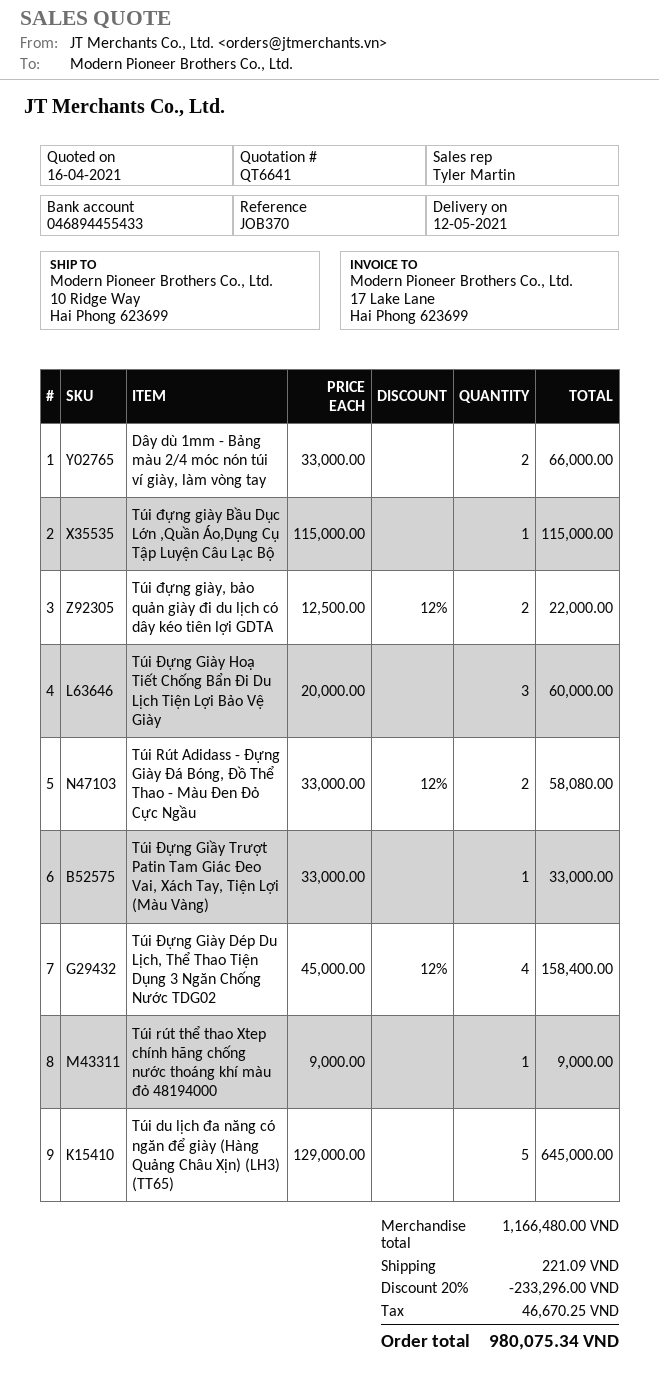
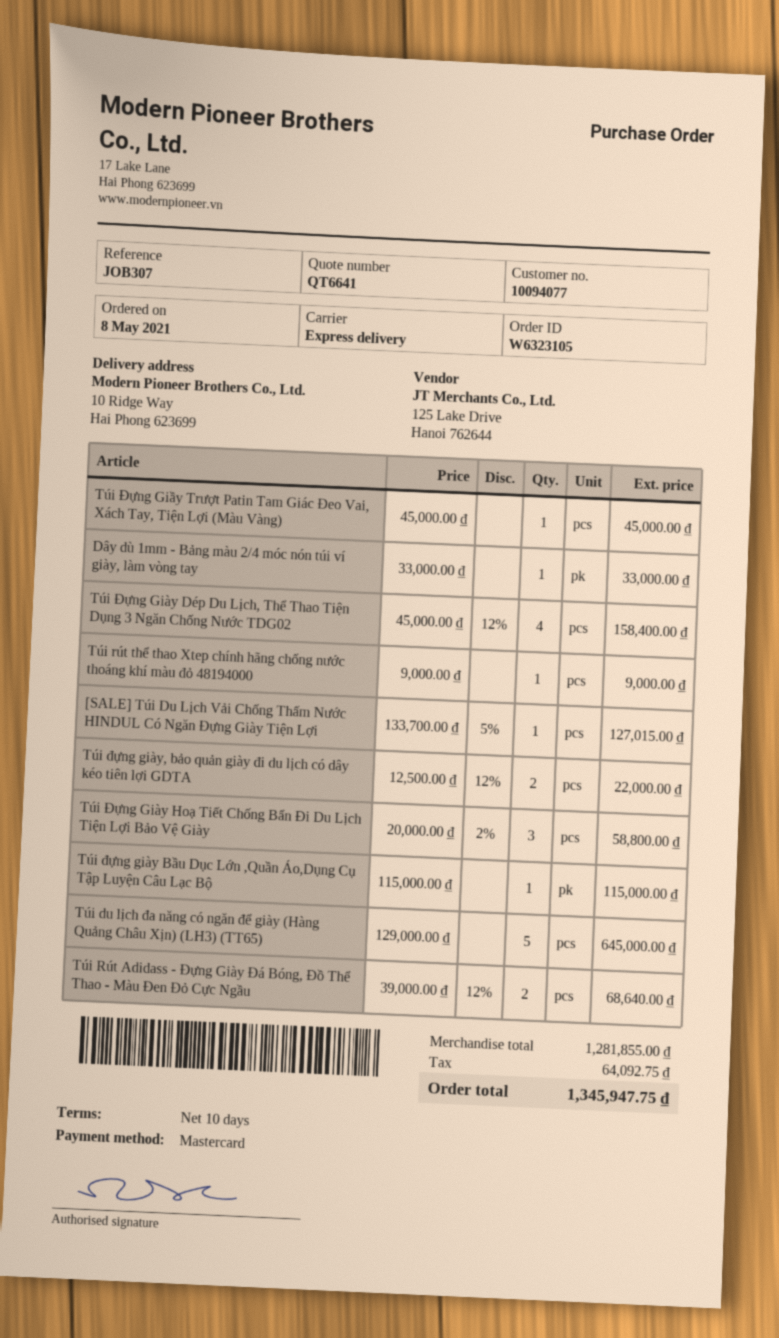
reference: JOB370 -> JOB307
Dây dù 1mm - Bảng màu 2/4 móc nón túi ví giày, làm vòng tay: 2 x 33000.00 = 66000.00 -> 1 x 33000.00 = 33000.00
Túi Đựng Giày Hoạ Tiết Chống Bẩn Đi Du Lịch Tiện Lợi Bảo Vệ Giày: 3 x 20000.00 = 60000.00 -> 3 x 20000.00 - 2% = 58800.00
Túi Rút Adidass - Đựng Giày Đá Bóng, Đồ Thể Thao - Màu Đen Đỏ Cực Ngầu: 2 x 33000.00 - 12% = 58080.00 -> 2 x 39000.00 - 12% = 68640.00
Túi Đựng Giầy Trượt Patin Tam Giác Đeo Vai, Xách Tay, Tiện Lợi (Màu Vàng): 1 x 33000.00 = 33000.00 -> 1 x 45000.00 = 45000.00
[SALE] Túi Du Lịch Vải Chống Thấm Nước HINDUL Có Ngăn Đựng Giày Tiện Lợi: none -> 1 x 133700.00 - 5% = 127015.00
subtotal: 1166480.00 -> 1281855.00
discount: 20% = 233296.00 -> none
shipping: 221.09 -> none
tax: 46670.25 -> 64092.75
total: 980075.34 -> 1345947.75

